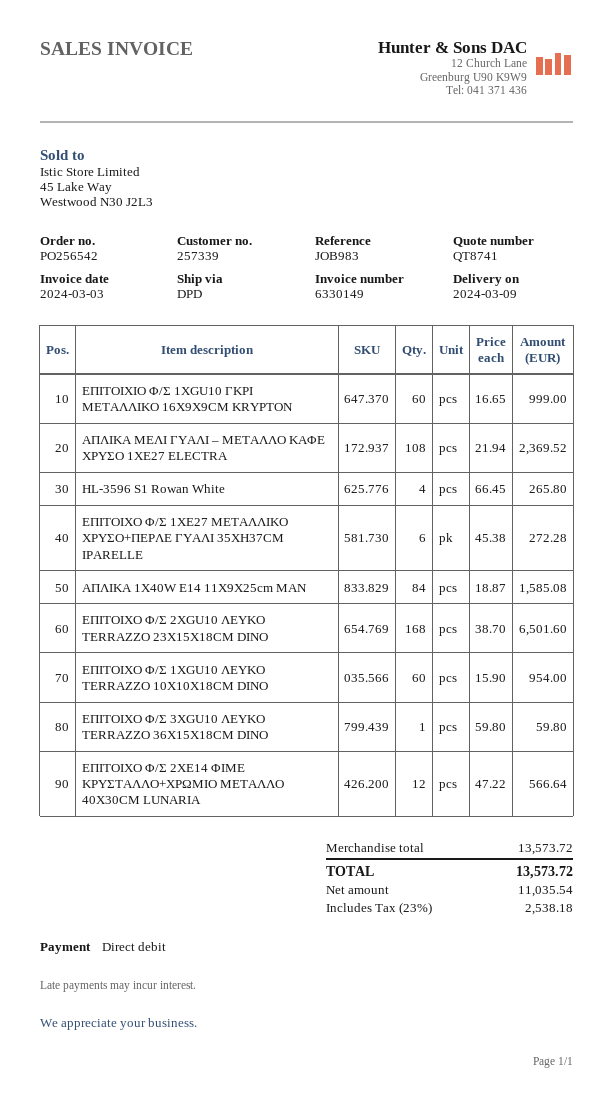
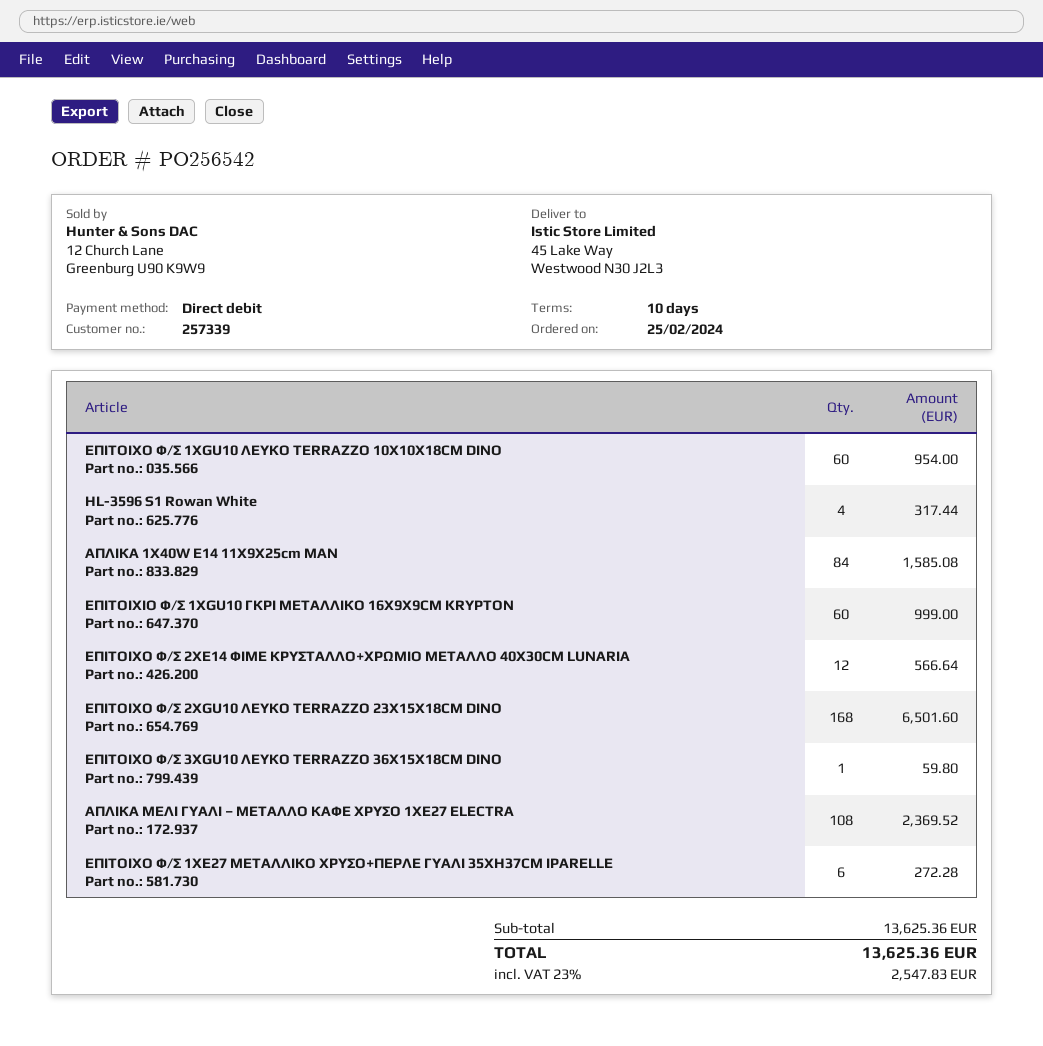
HL-3596 S1 Rowan White: 4 for 265.80 -> 4 for 317.44
subtotal: 13573.72 -> 13625.36
tax: 23% = 2538.18 -> 23% = 2547.83
total: 13573.72 -> 13625.36

